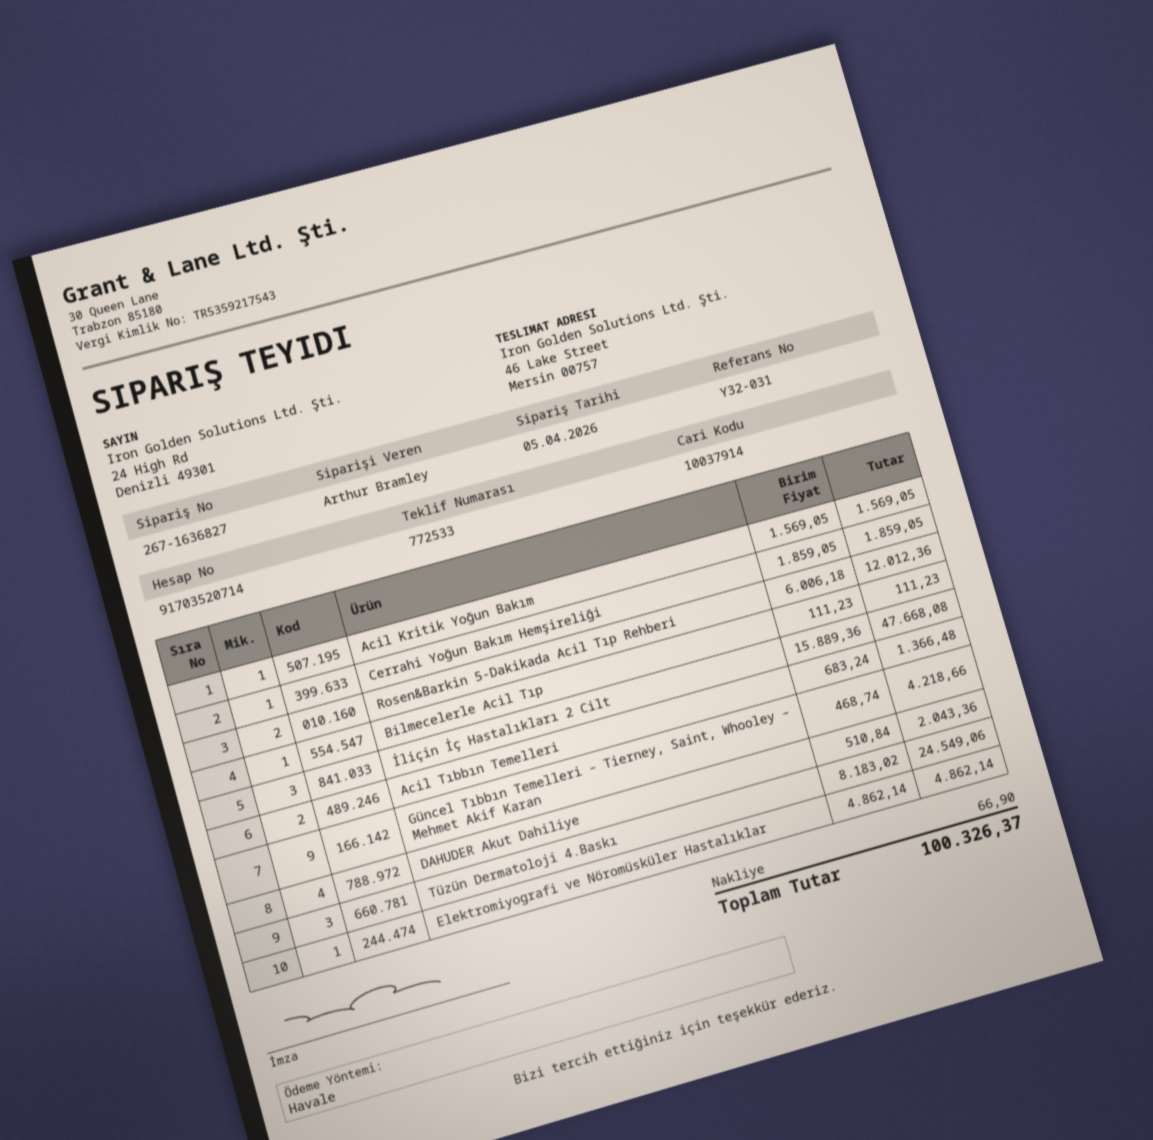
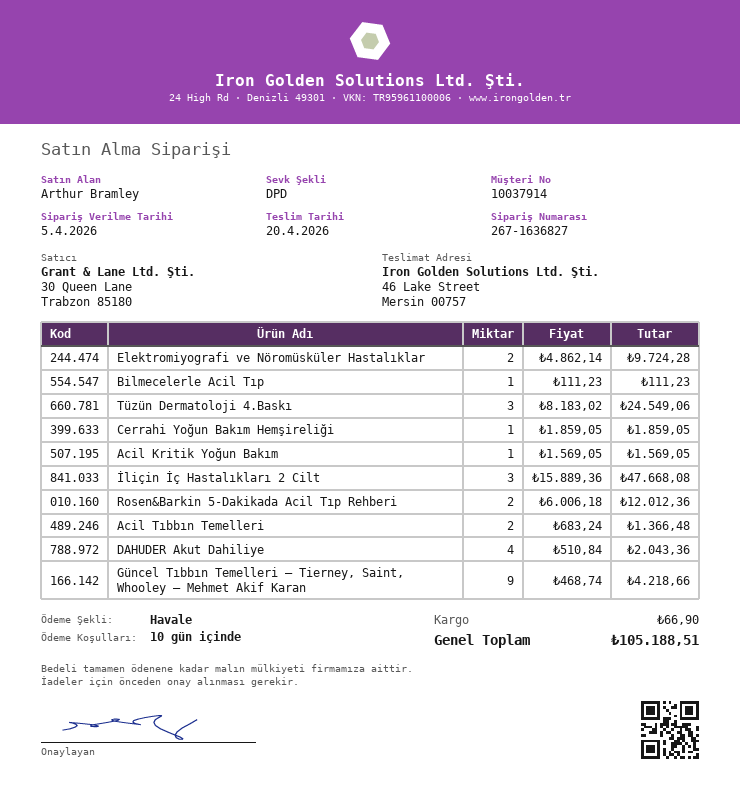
Elektromiyografi ve Nöromüsküler Hastalıklar: 1 x 4862.14 = 4862.14 -> 2 x 4862.14 = 9724.28
total: 100326.37 -> 105188.51

